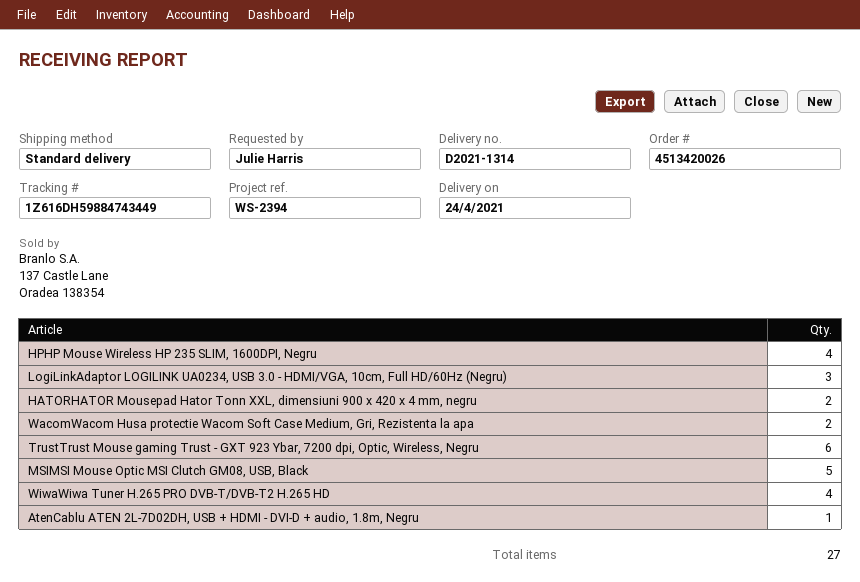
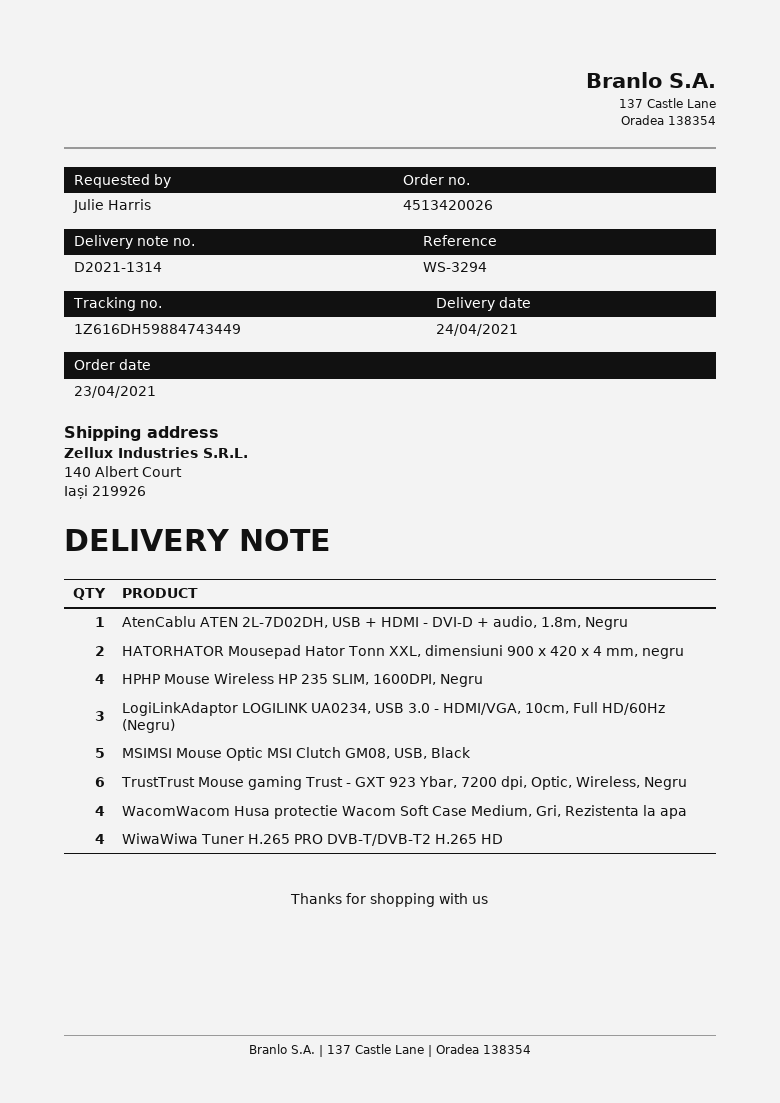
reference: WS-2394 -> WS-3294
WacomWacom Husa protectie Wacom Soft Case Medium, Gri, Rezistenta la apa: 2 -> 4

